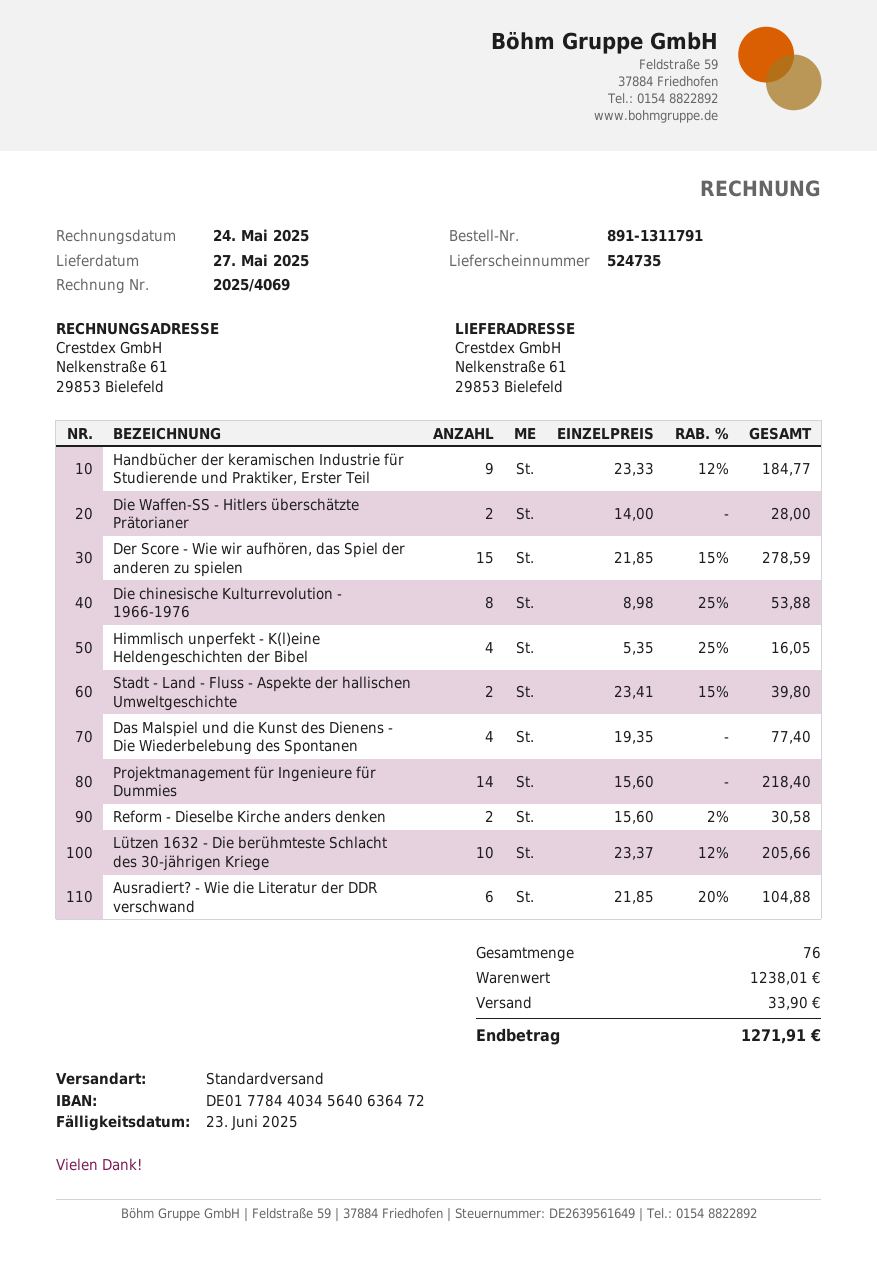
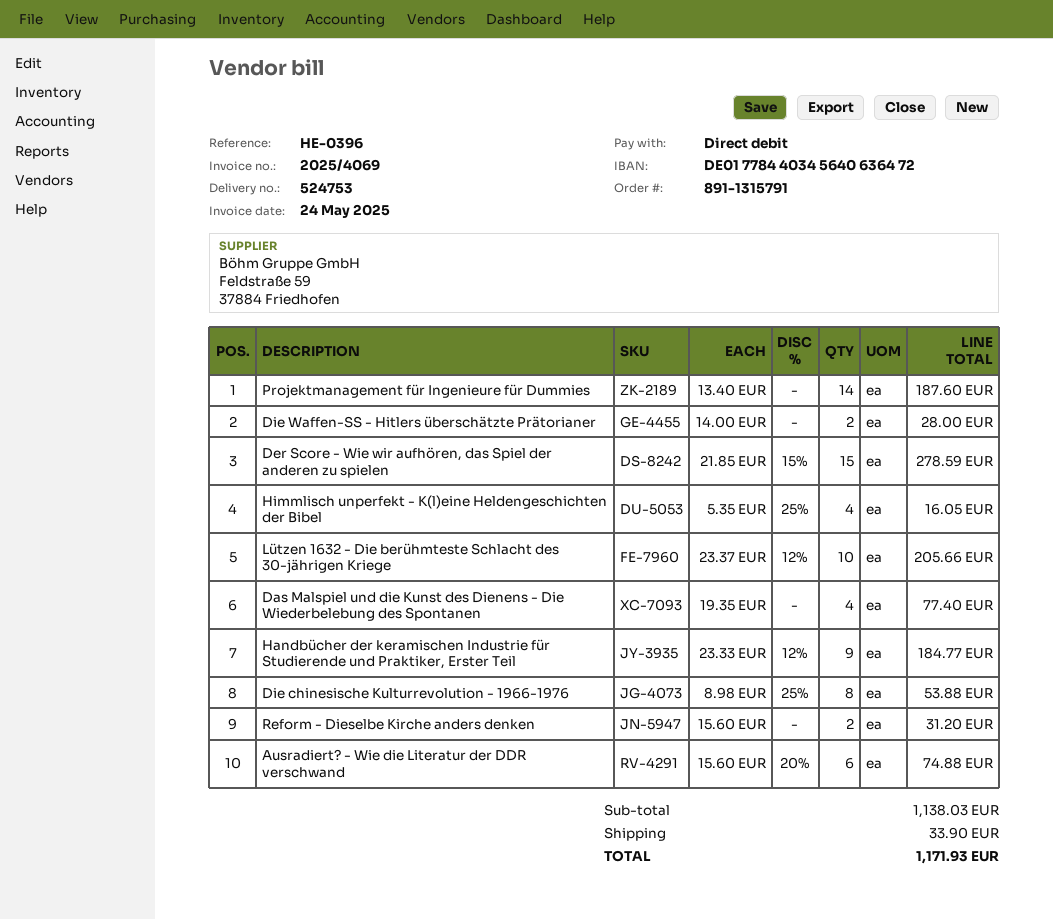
order number: 891-1311791 -> 891-1315791
delivery note number: 524735 -> 524753
Stadt - Land - Fluss - Aspekte der hallischen Umweltgeschichte: 2 x 23.41 - 15% = 39.80 -> none
Projektmanagement für Ingenieure für Dummies: 14 x 15.60 = 218.40 -> 14 x 13.40 = 187.60
Reform - Dieselbe Kirche anders denken: 2 x 15.60 - 2% = 30.58 -> 2 x 15.60 = 31.20
Ausradiert? - Wie die Literatur der DDR verschwand: 6 x 21.85 - 20% = 104.88 -> 6 x 15.60 - 20% = 74.88
subtotal: 1238.01 -> 1138.03
total: 1271.91 -> 1171.93

